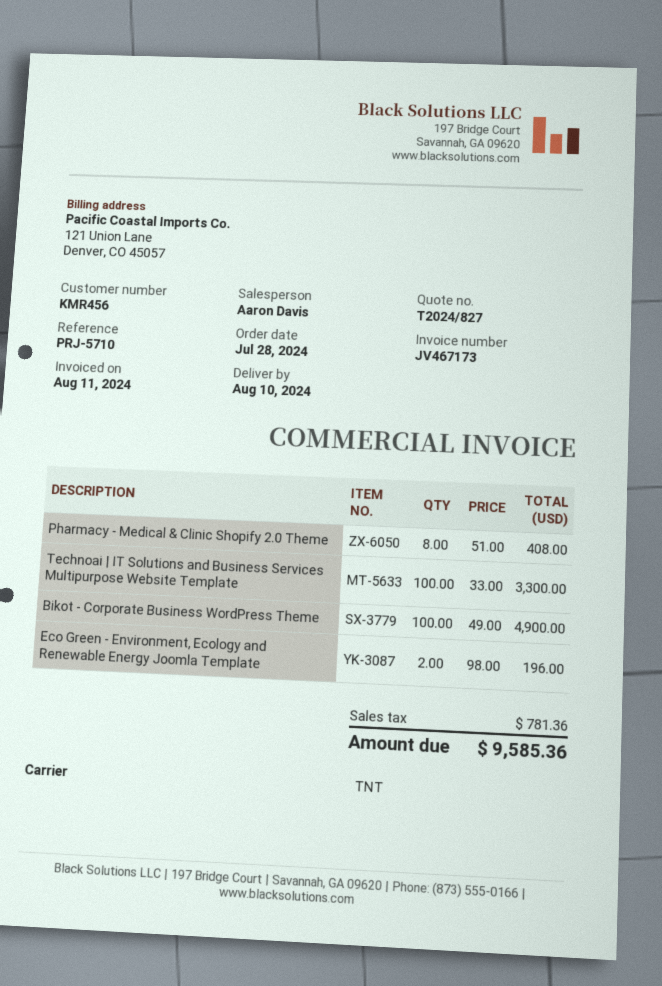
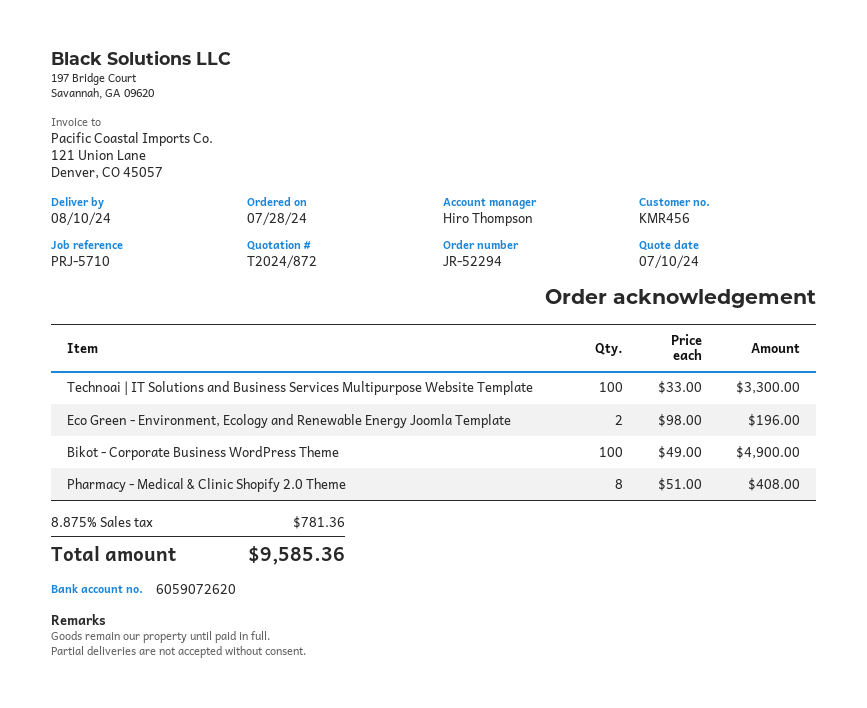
quote number: T2024/827 -> T2024/872
sales rep: Aaron Davis -> Hiro Thompson

